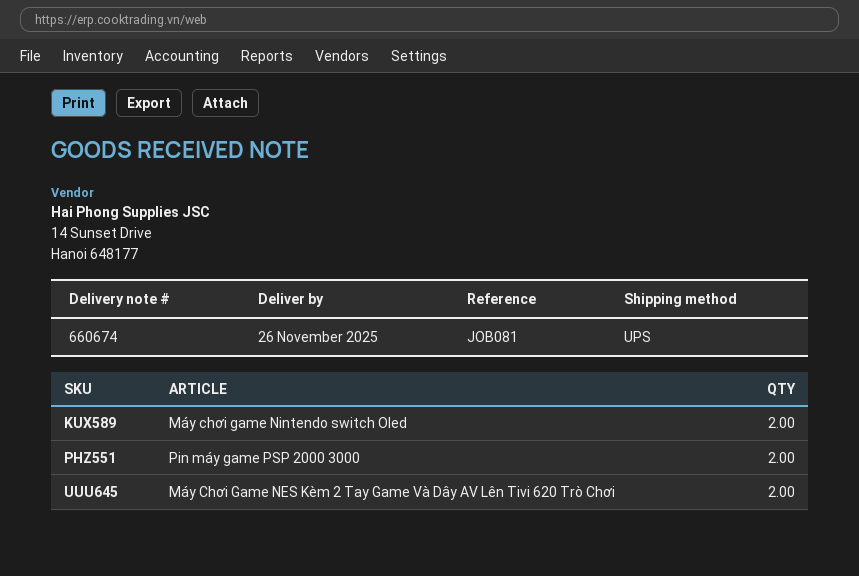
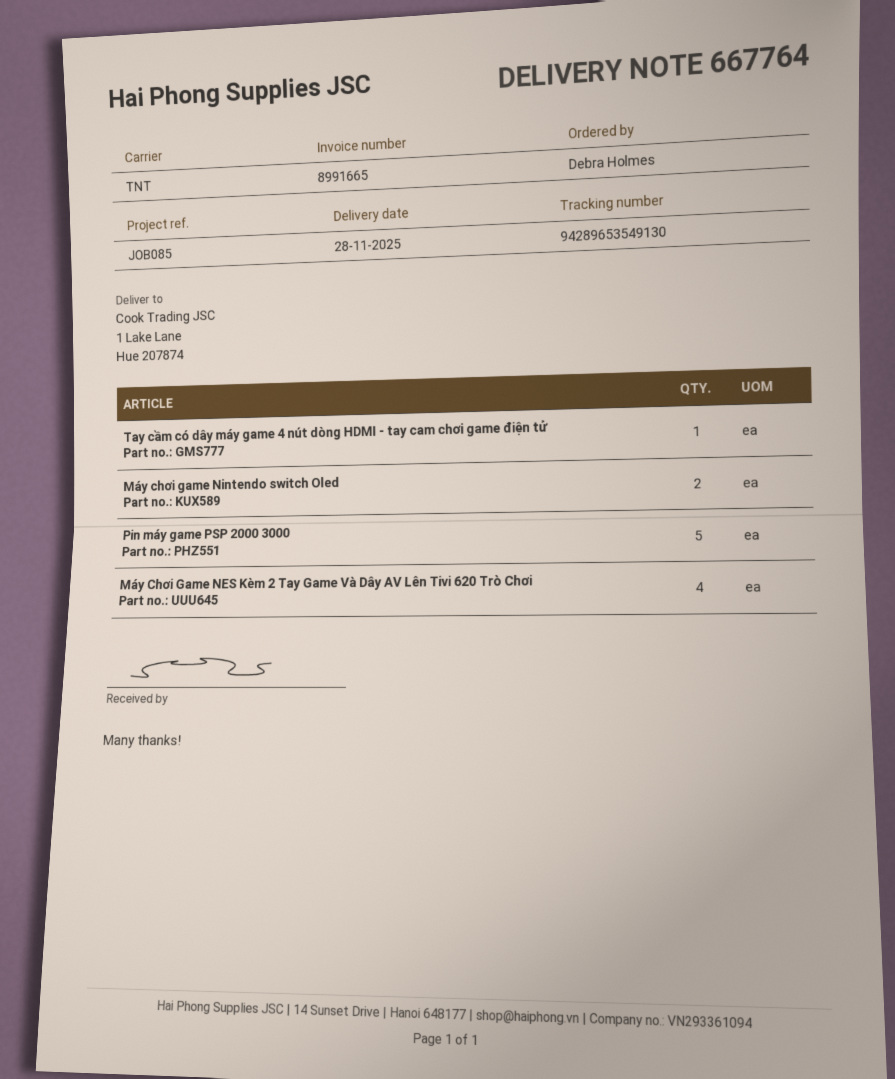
delivery note number: 660674 -> 667764
delivery date: 2025-11-26 -> 2025-11-28
reference: JOB081 -> JOB085
shipping method: UPS -> TNT
Pin máy game PSP 2000 3000: 2 -> 5
Máy Chơi Game NES Kèm 2 Tay Game Và Dây AV Lên Tivi 620 Trò Chơi: 2 -> 4
Tay cầm có dây máy game 4 nút dòng HDMI - tay cam chơi game điện tử: none -> 1

